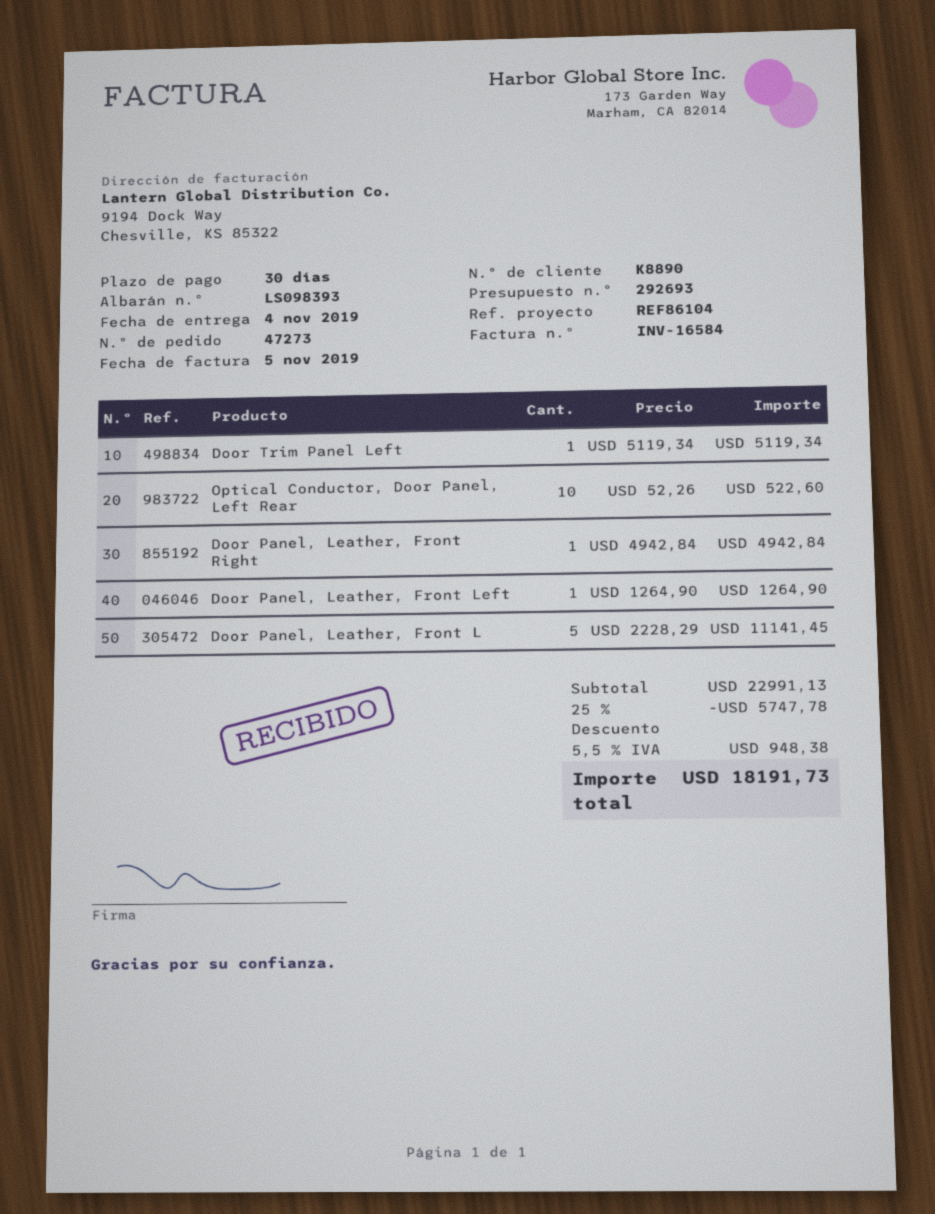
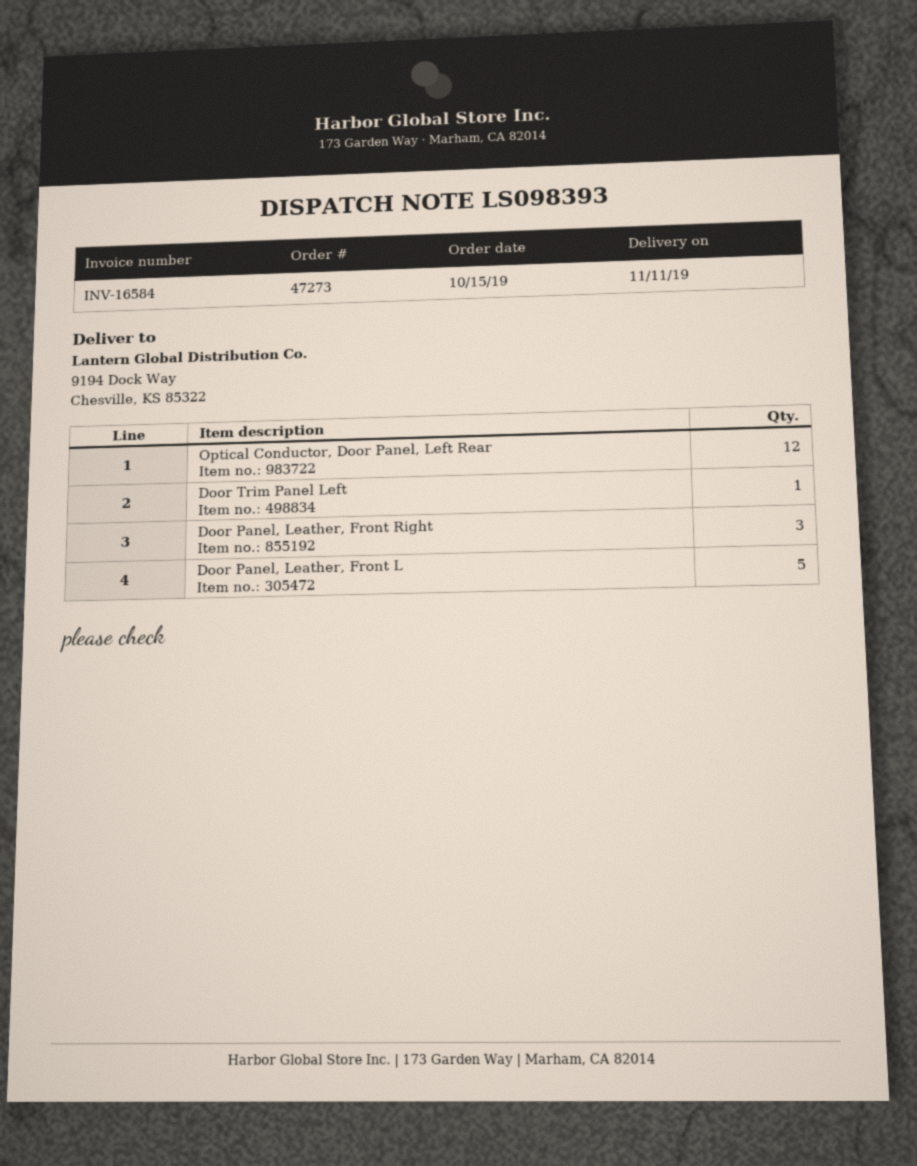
delivery date: 2019-11-04 -> 2019-11-11
Optical Conductor, Door Panel, Left Rear: 10 -> 12
Door Panel, Leather, Front Right: 1 -> 3
Door Panel, Leather, Front Left: 1 -> none

